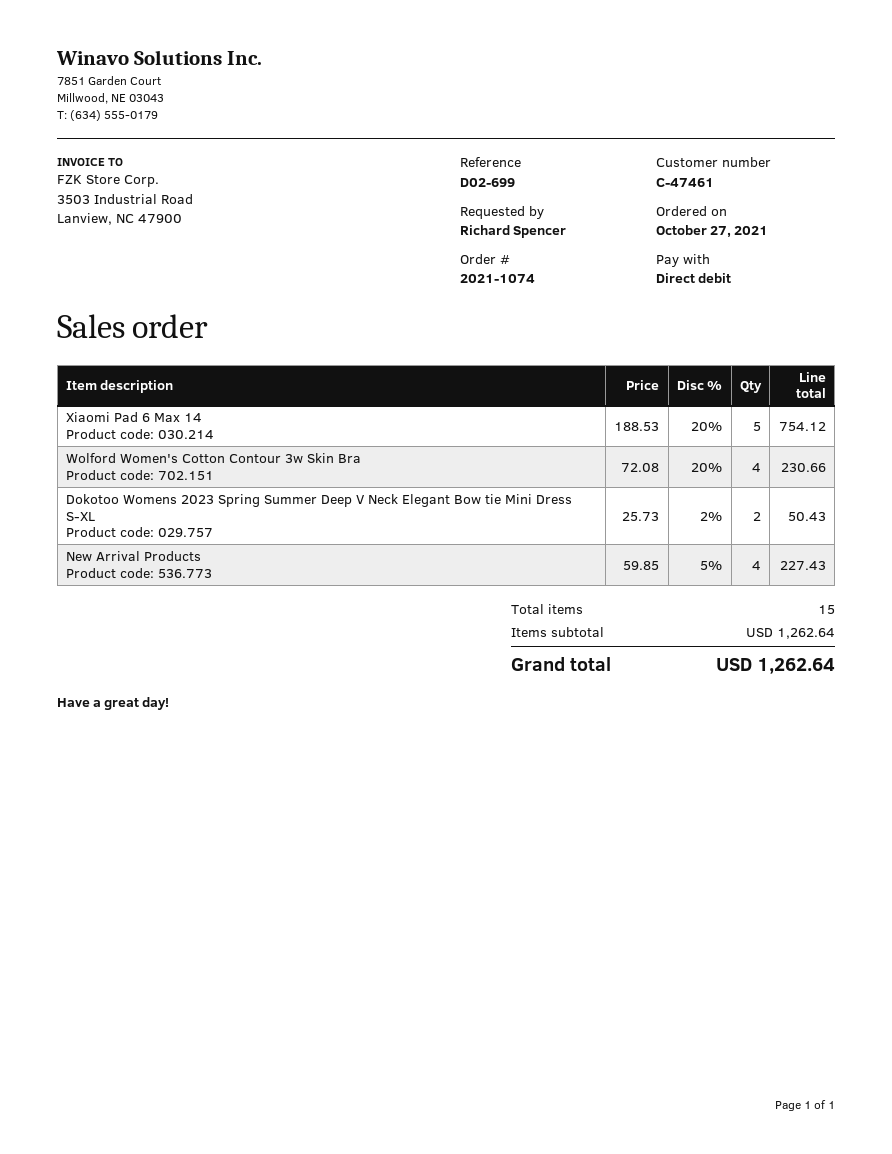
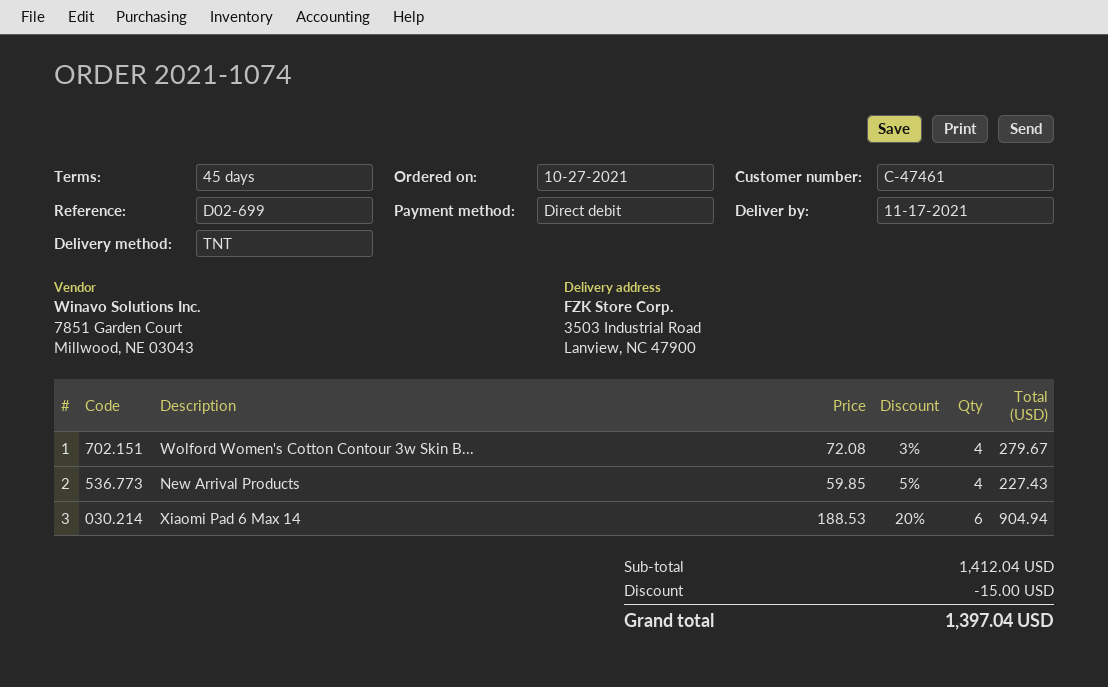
Xiaomi Pad 6 Max 14: 5 x 188.53 - 20% = 754.12 -> 6 x 188.53 - 20% = 904.94
Wolford Women's Cotton Contour 3w Skin Bra: 4 x 72.08 - 20% = 230.66 -> 4 x 72.08 - 3% = 279.67
Dokotoo Womens 2023 Spring Summer Deep V Neck Elegant Bow tie Mini Dress S-XL: 2 x 25.73 - 2% = 50.43 -> none
subtotal: 1262.64 -> 1412.04
discount: none -> 15.00
total: 1262.64 -> 1397.04

